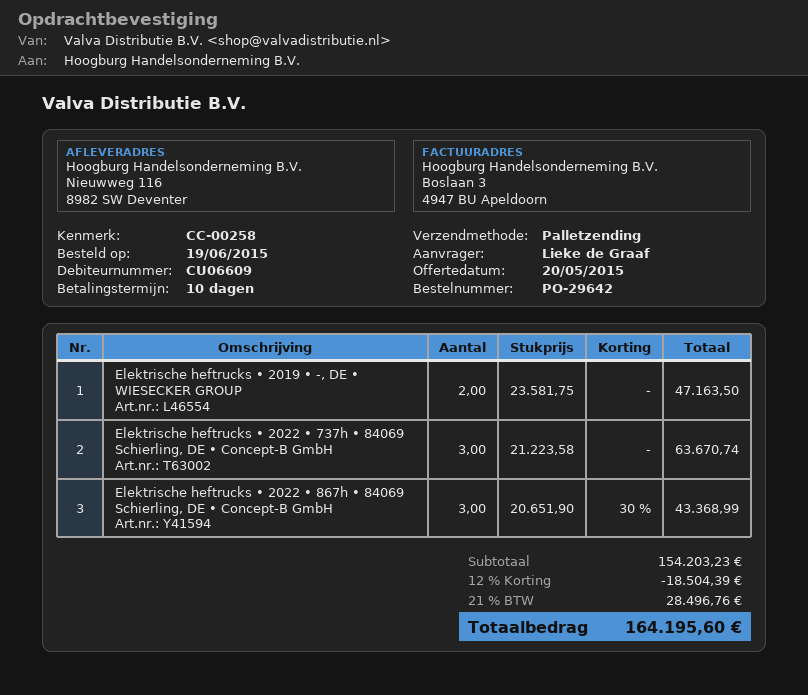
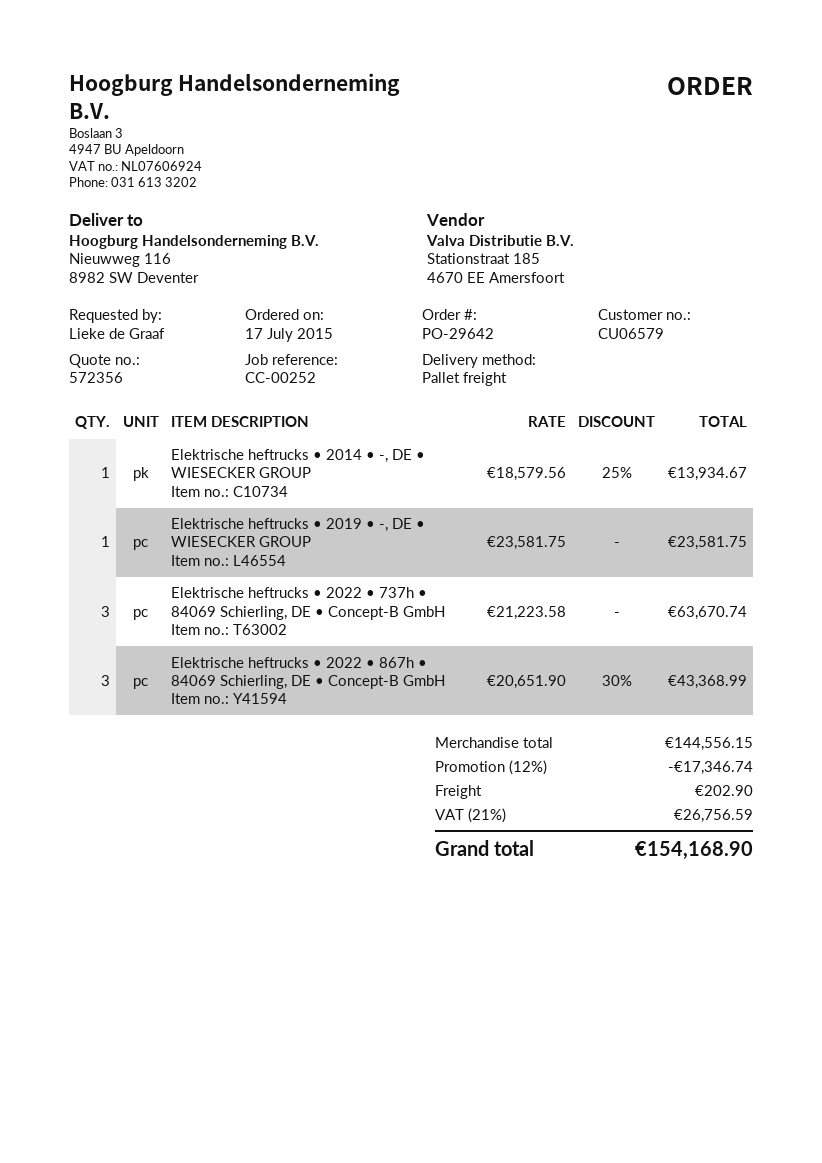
order date: 2015-06-19 -> 2015-07-17
customer number: CU06609 -> CU06579
reference: CC-00258 -> CC-00252
Elektrische heftrucks • 2019 • -, DE • WIESECKER GROUP: 2 x 23581.75 = 47163.50 -> 1 x 23581.75 = 23581.75
Elektrische heftrucks • 2014 • -, DE • WIESECKER GROUP: none -> 1 x 18579.56 - 25% = 13934.67
subtotal: 154203.23 -> 144556.15
discount: 12% = 18504.39 -> 12% = 17346.74
shipping: none -> 202.90
tax: 21% = 28496.76 -> 21% = 26756.59
total: 164195.60 -> 154168.90

